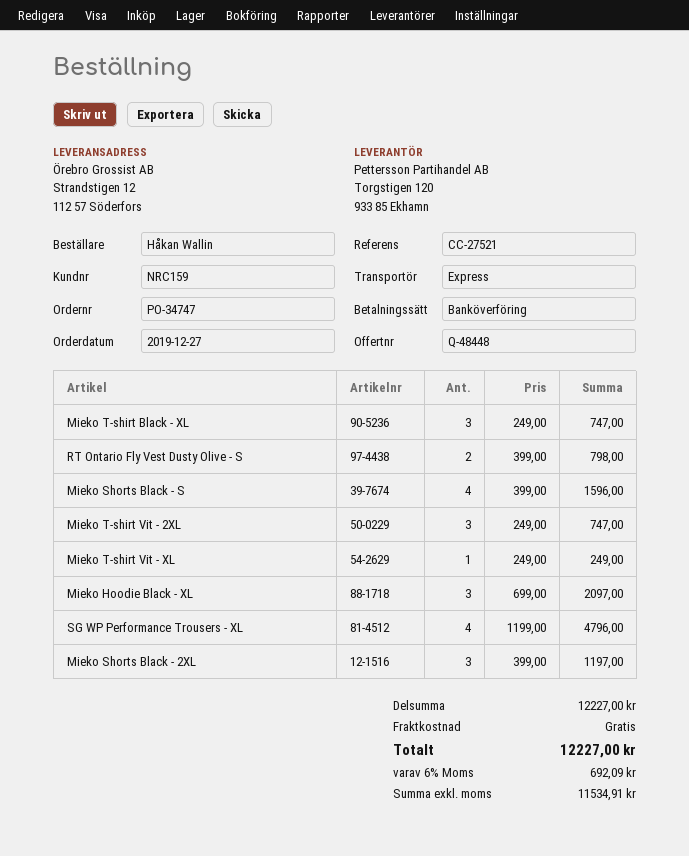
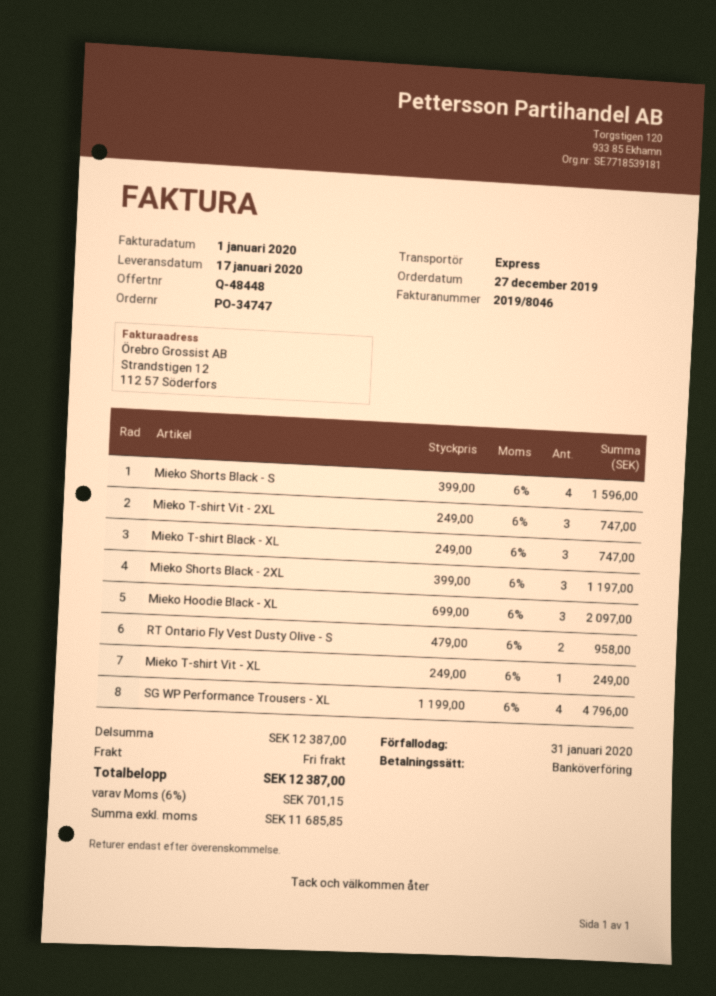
RT Ontario Fly Vest Dusty Olive - S: 2 x 399.00 = 798.00 -> 2 x 479.00 = 958.00
subtotal: 12227.00 -> 12387.00
net: 11534.91 -> 11685.85
tax: 6% = 692.09 -> 6% = 701.15
total: 12227.00 -> 12387.00

